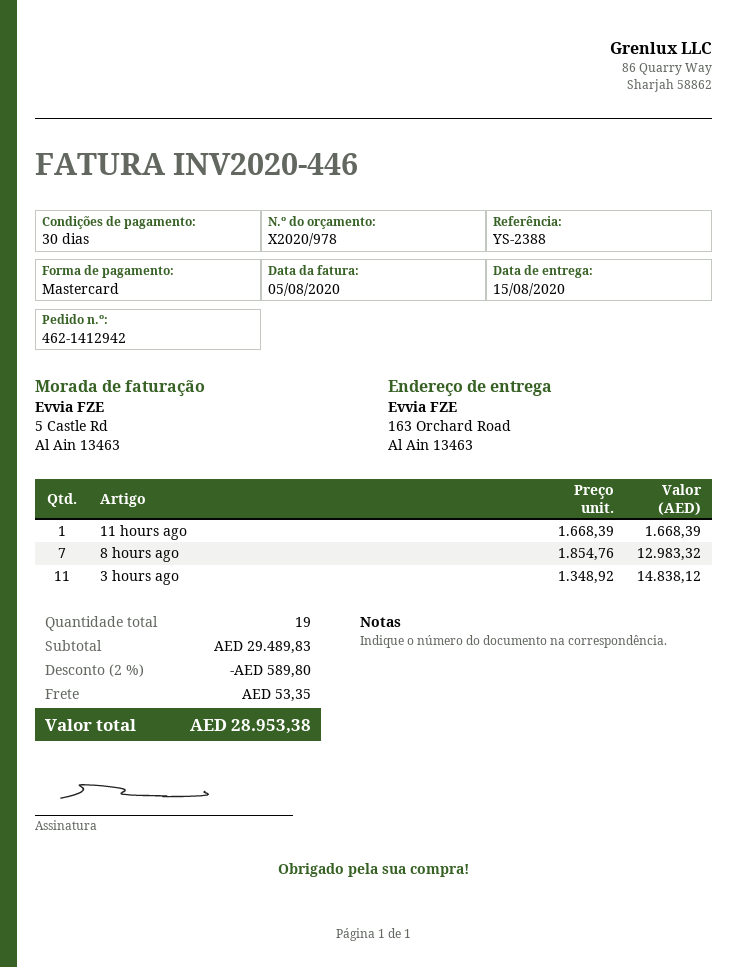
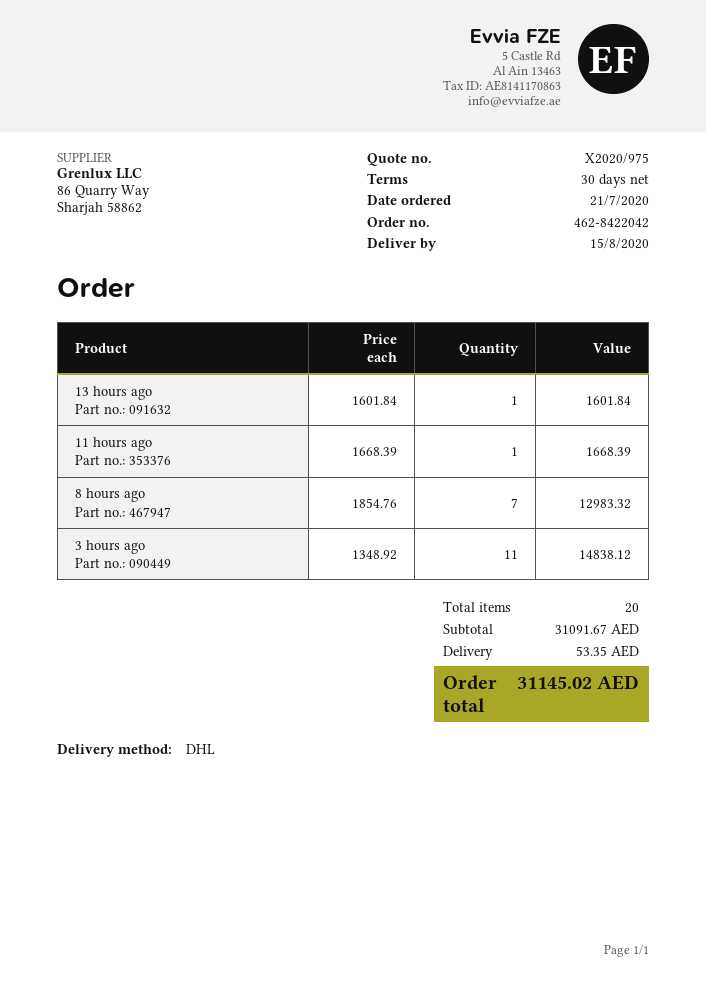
quote number: X2020/978 -> X2020/975
order number: 462-1412942 -> 462-8422042
13 hours ago: none -> 1 x 1601.84 = 1601.84
total quantity: 19 -> 20
subtotal: 29489.83 -> 31091.67
discount: 2% = 589.80 -> none
total: 28953.38 -> 31145.02

